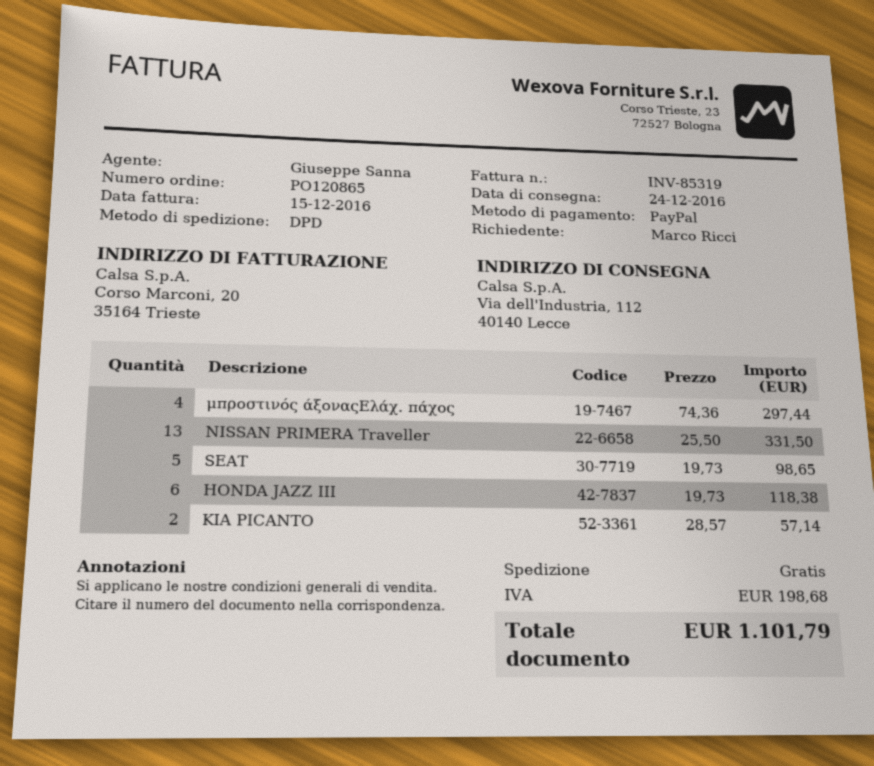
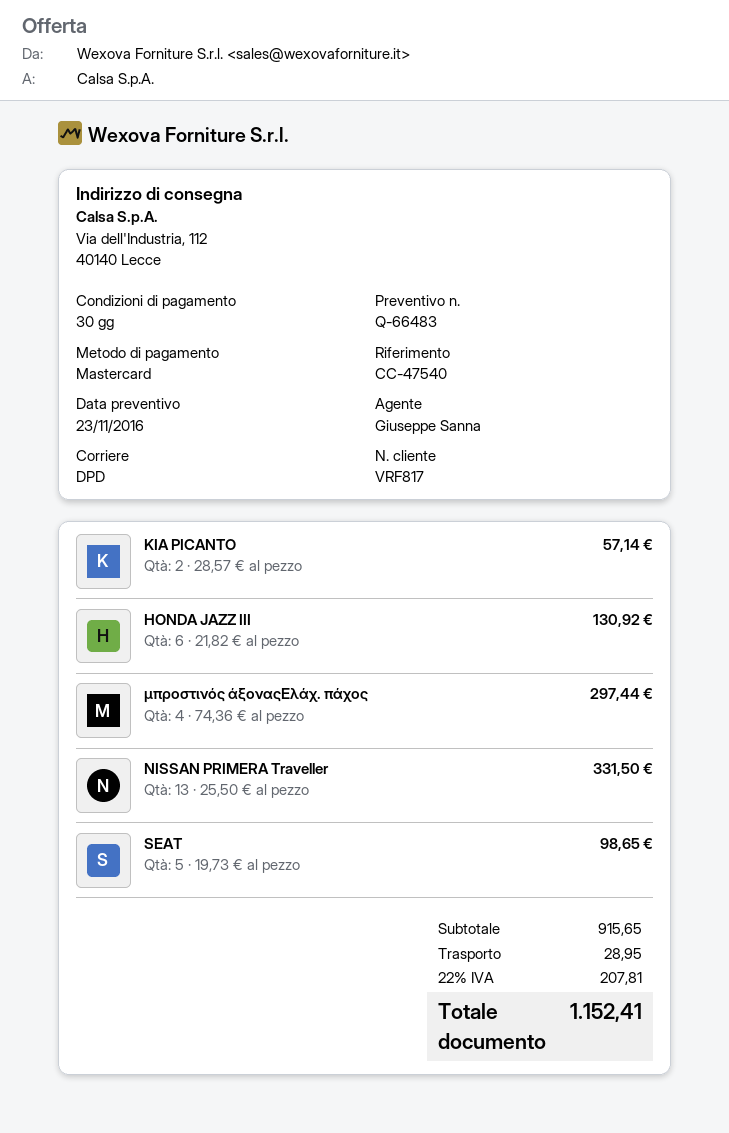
payment method: PayPal -> Mastercard
HONDA JAZZ III: 6 x 19.73 = 118.38 -> 6 x 21.82 = 130.92
shipping: 0.00 -> 28.95
tax: 198.68 -> 207.81
total: 1101.79 -> 1152.41

